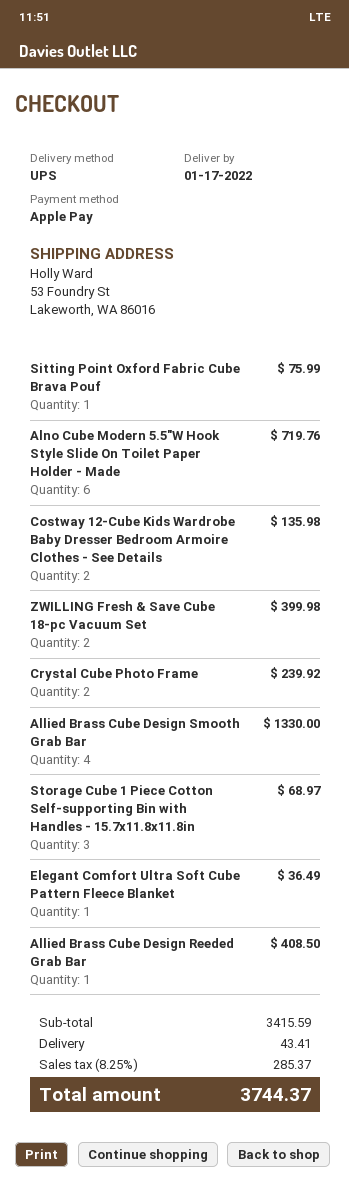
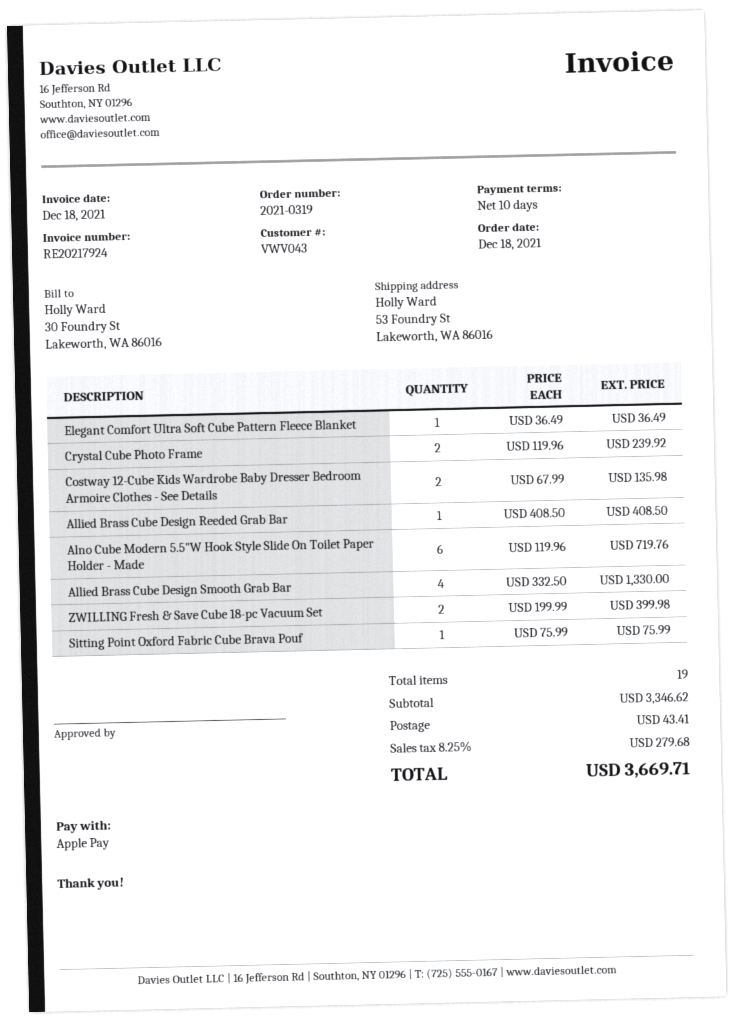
Storage Cube 1 Piece Cotton Self-supporting Bin with Handles - 15.7x11.8x11.8in: 3 for 68.97 -> none
subtotal: 3415.59 -> 3346.62
tax: 8.25% = 285.37 -> 8.25% = 279.68
total: 3744.37 -> 3669.71

